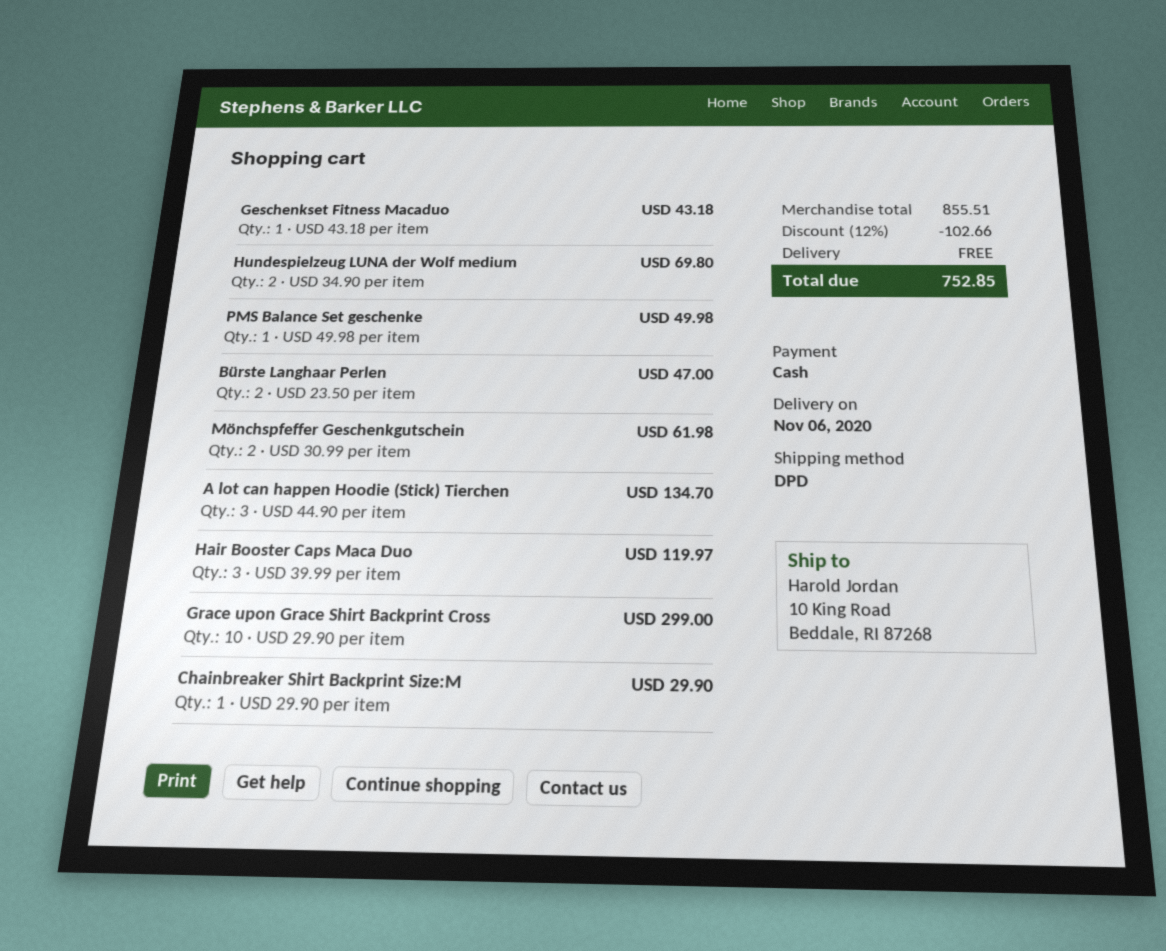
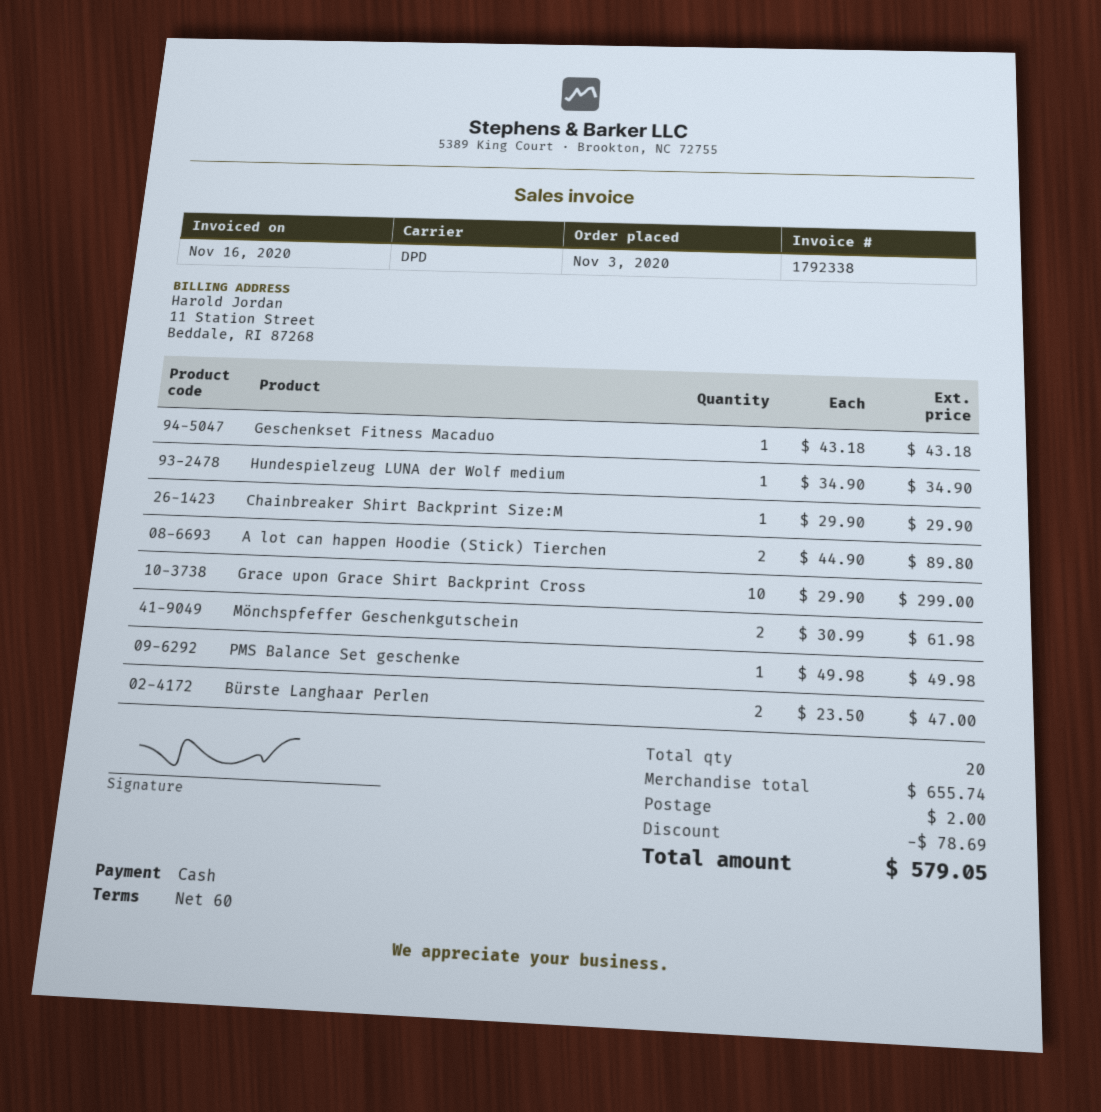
Hundespielzeug LUNA der Wolf medium: 2 x 34.90 = 69.80 -> 1 x 34.90 = 34.90
A lot can happen Hoodie (Stick) Tierchen: 3 x 44.90 = 134.70 -> 2 x 44.90 = 89.80
Hair Booster Caps Maca Duo: 3 x 39.99 = 119.97 -> none
subtotal: 855.51 -> 655.74
discount: 102.66 -> 78.69
shipping: 0.00 -> 2.00
total: 752.85 -> 579.05

